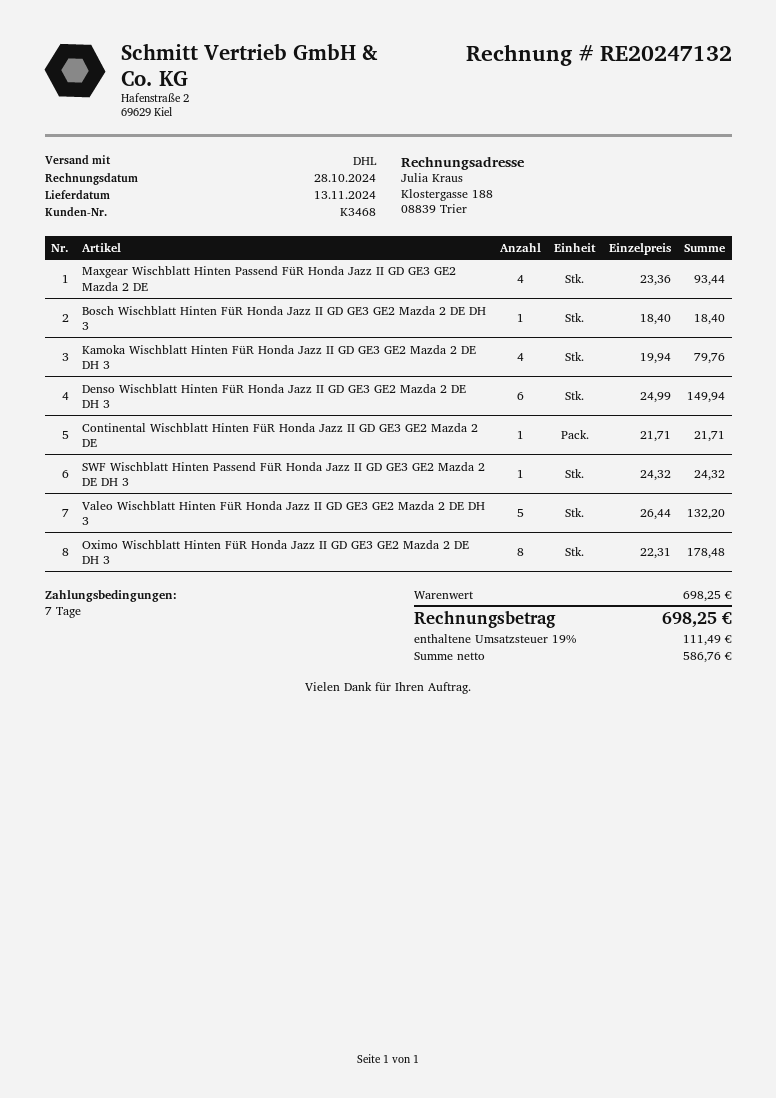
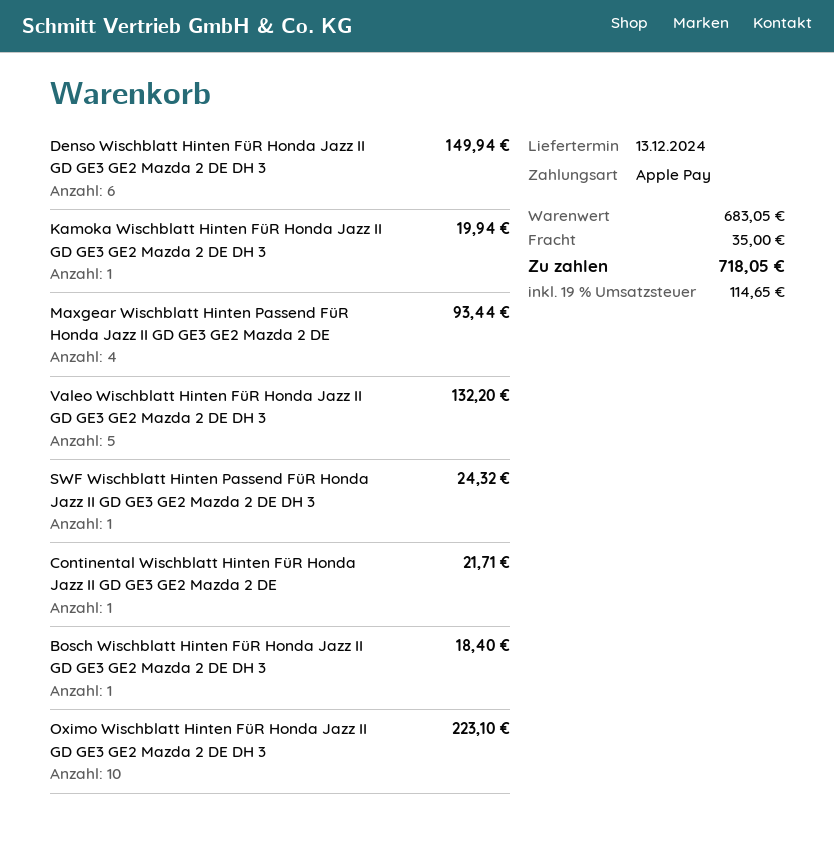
delivery date: 2024-11-13 -> 2024-12-13
Kamoka Wischblatt Hinten FüR Honda Jazz II GD GE3 GE2 Mazda 2 DE DH 3: 4 for 79.76 -> 1 for 19.94
Oximo Wischblatt Hinten FüR Honda Jazz II GD GE3 GE2 Mazda 2 DE DH 3: 8 for 178.48 -> 10 for 223.10
subtotal: 698.25 -> 683.05
shipping: none -> 35.00
tax: 19% = 111.49 -> 19% = 114.65
total: 698.25 -> 718.05

